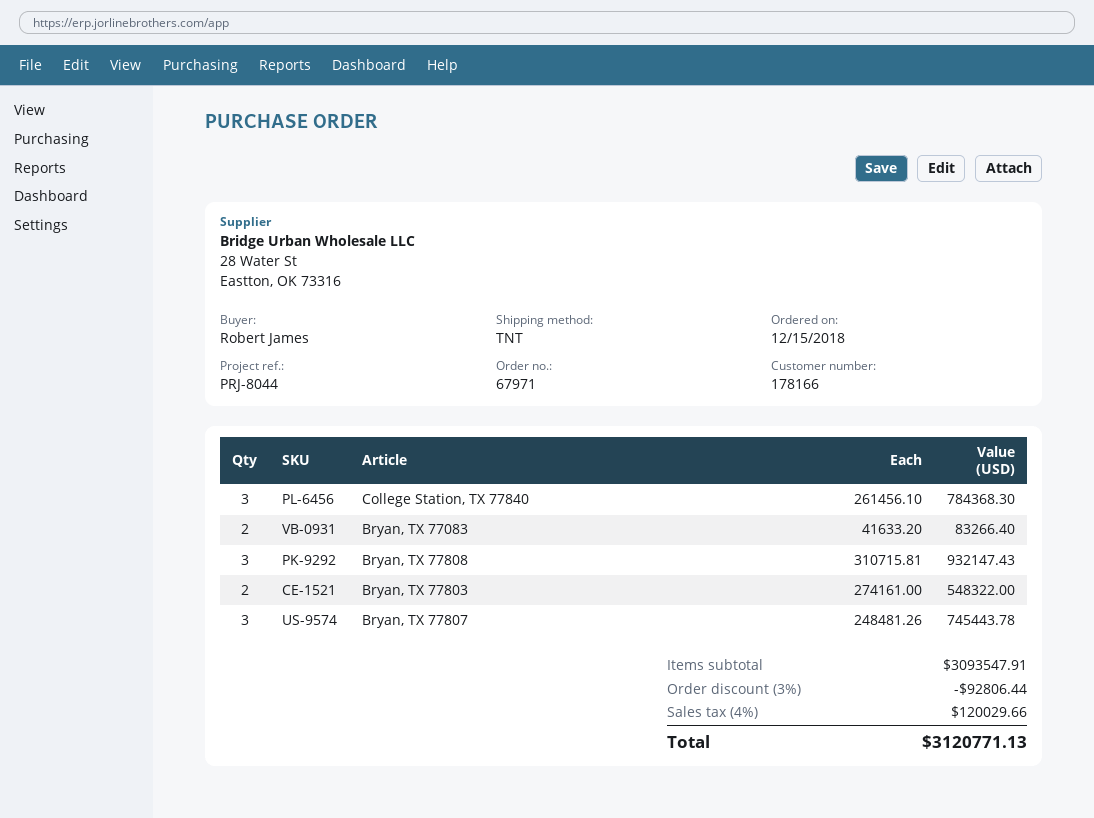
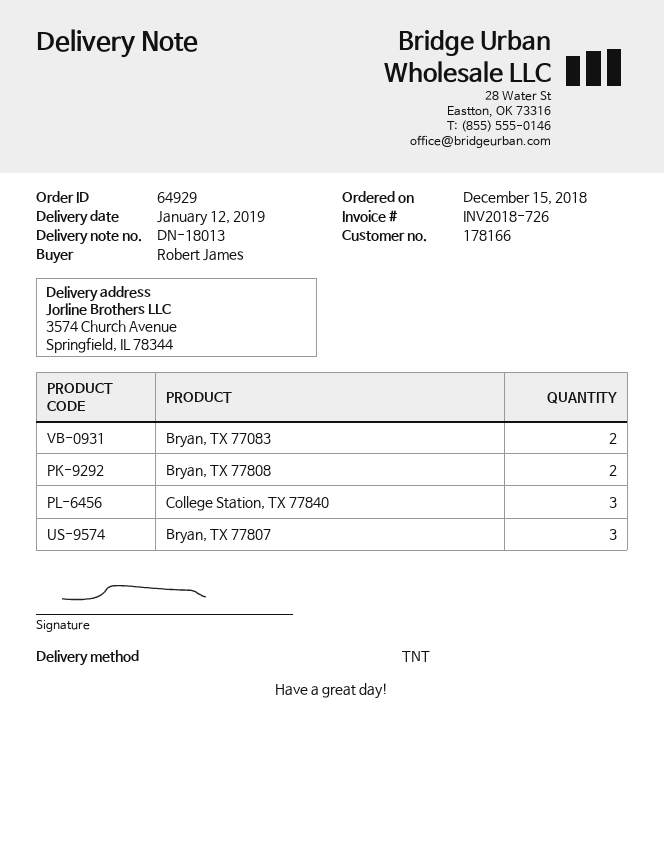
order number: 67971 -> 64929
Bryan, TX 77808: 3 -> 2
Bryan, TX 77803: 2 -> none

